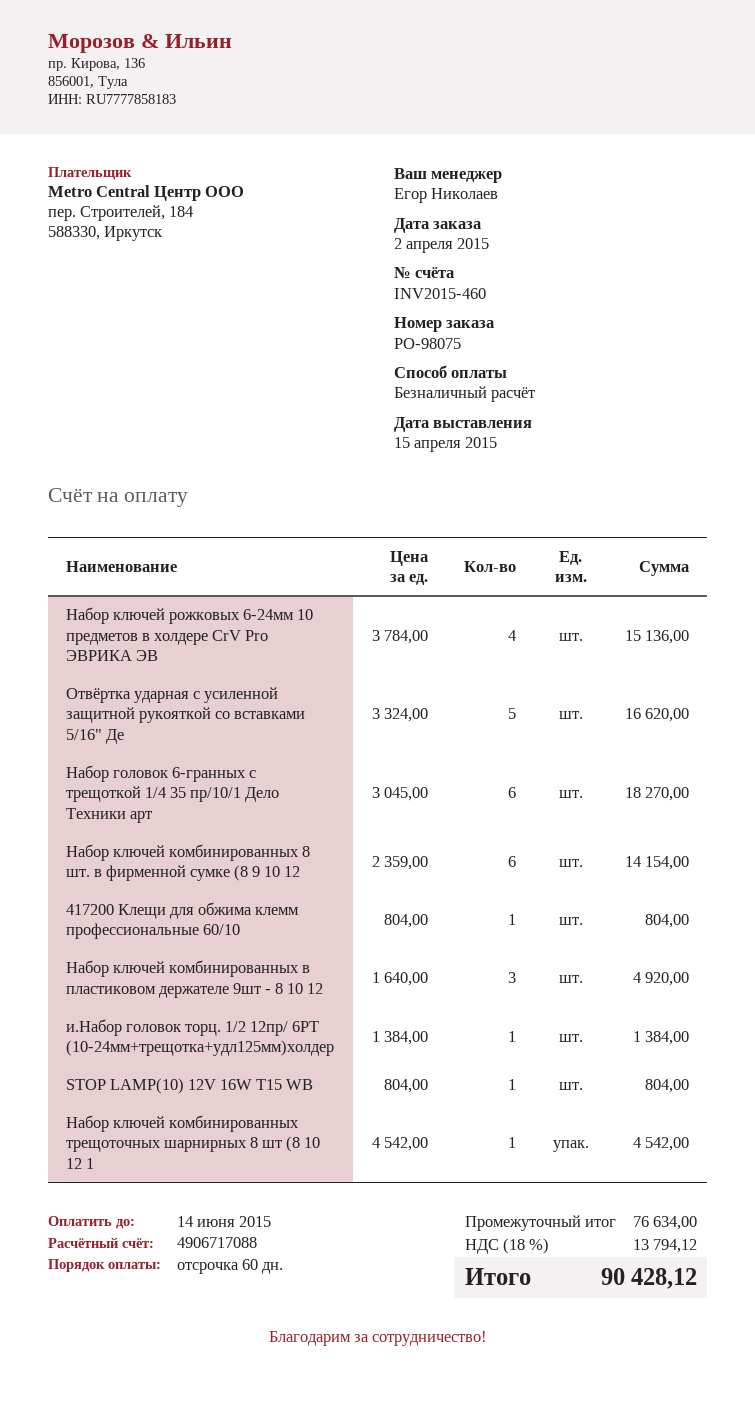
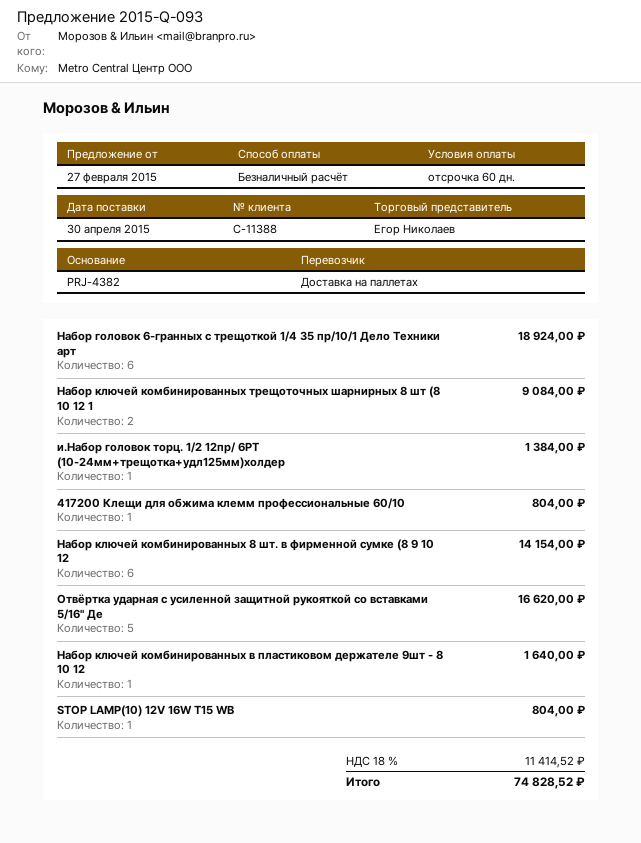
Набор ключей рожковых 6-24мм 10 предметов в холдере CrV Pro ЭВРИКА ЭВ: 4 for 15136.00 -> none
Набор головок 6-гранных с трещоткой 1/4 35 пр/10/1 Дело Техники арт: 6 for 18270.00 -> 6 for 18924.00
Набор ключей комбинированных в пластиковом держателе 9шт - 8 10 12: 3 for 4920.00 -> 1 for 1640.00
Набор ключей комбинированных трещоточных шарнирных 8 шт (8 10 12 1: 1 for 4542.00 -> 2 for 9084.00
tax: 18% = 13794.12 -> 18% = 11414.52
total: 90428.12 -> 74828.52

